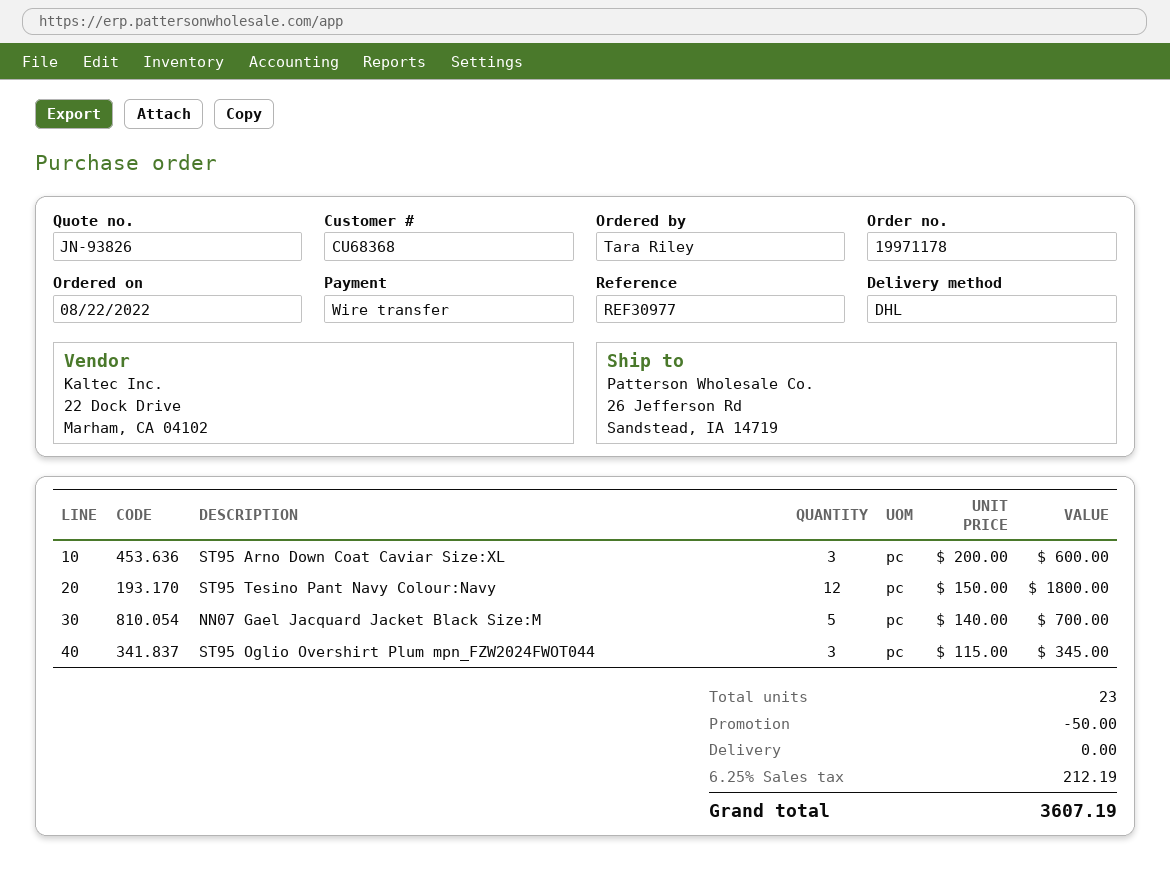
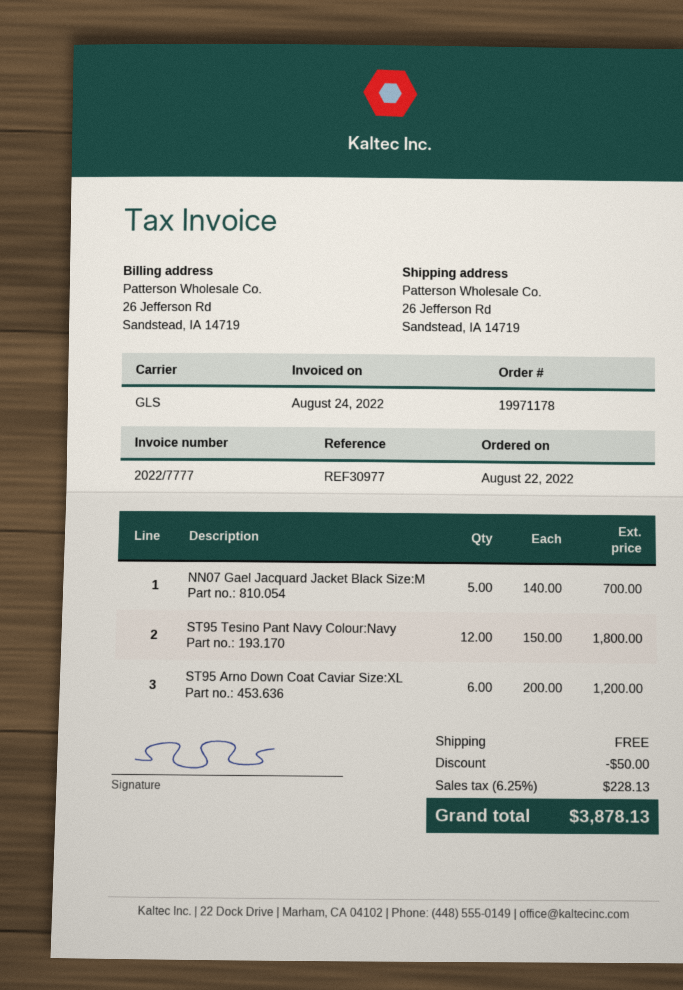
shipping method: DHL -> GLS
ST95 Arno Down Coat Caviar Size:XL: 3 x 200.00 = 600.00 -> 6 x 200.00 = 1200.00
ST95 Oglio Overshirt Plum mpn_FZW2024FWOT044: 3 x 115.00 = 345.00 -> none
tax: 6.25% = 212.19 -> 6.25% = 228.13
total: 3607.19 -> 3878.13

